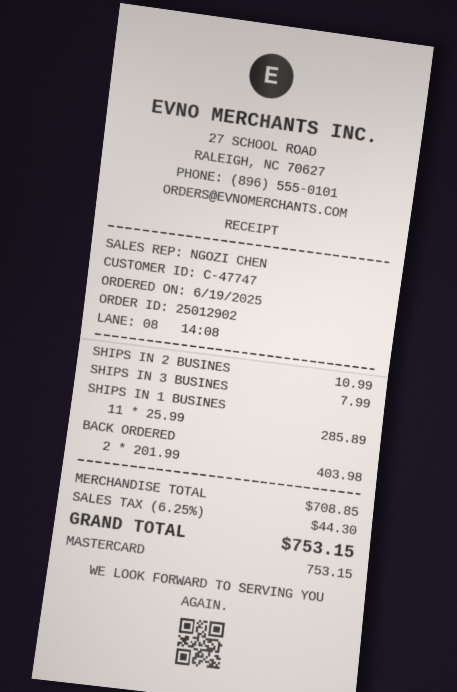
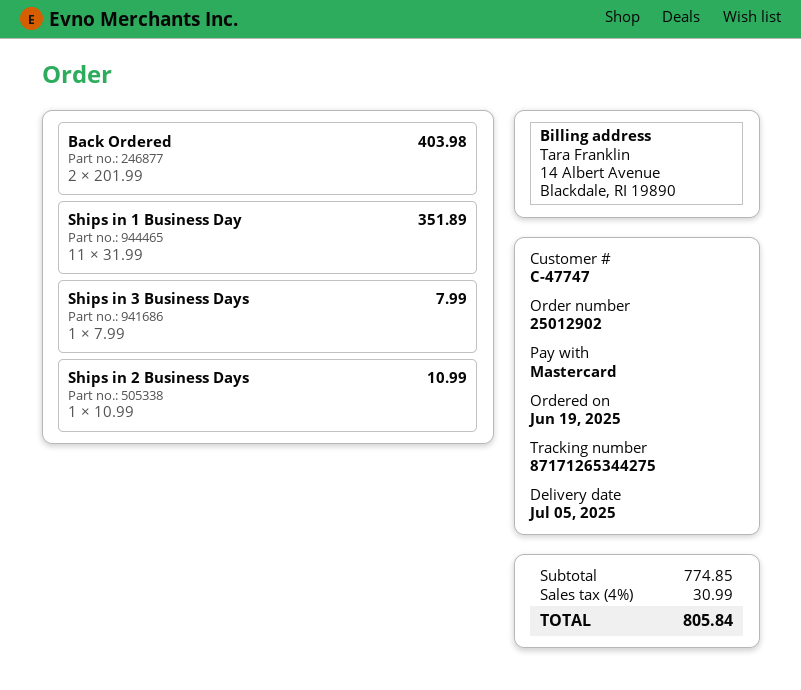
SHIPS IN 1 BUSINES: 11 x 25.99 = 285.89 -> 11 x 31.99 = 351.89
subtotal: 708.85 -> 774.85
tax: 6.25% = 44.30 -> 4% = 30.99
total: 753.15 -> 805.84

